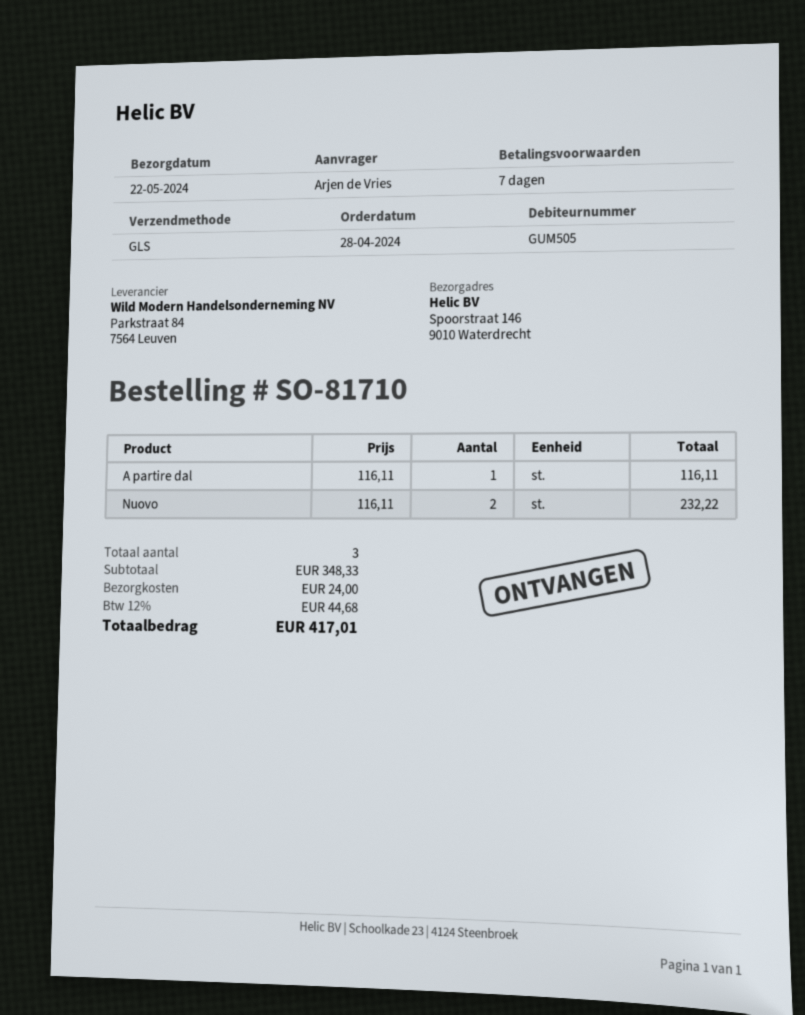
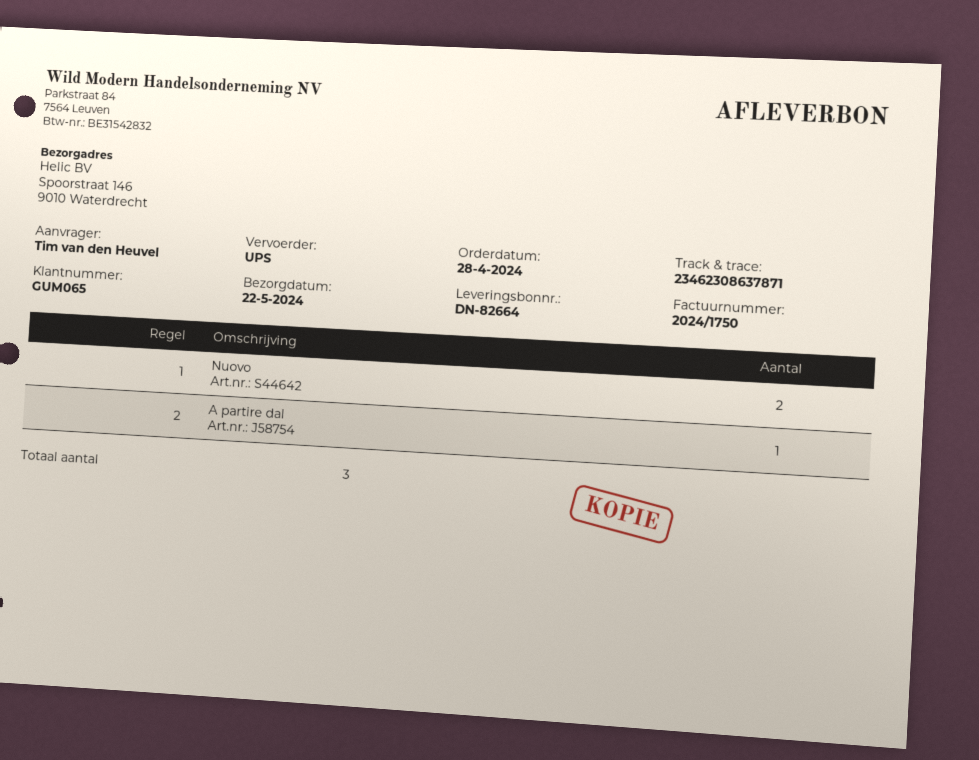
customer number: GUM505 -> GUM065
ordered by: Arjen de Vries -> Tim van den Heuvel
shipping method: GLS -> UPS

